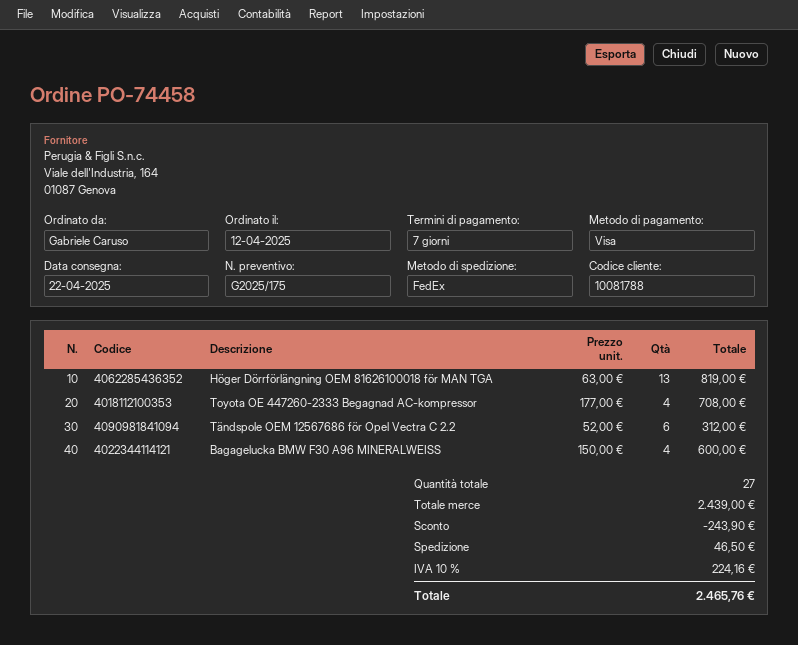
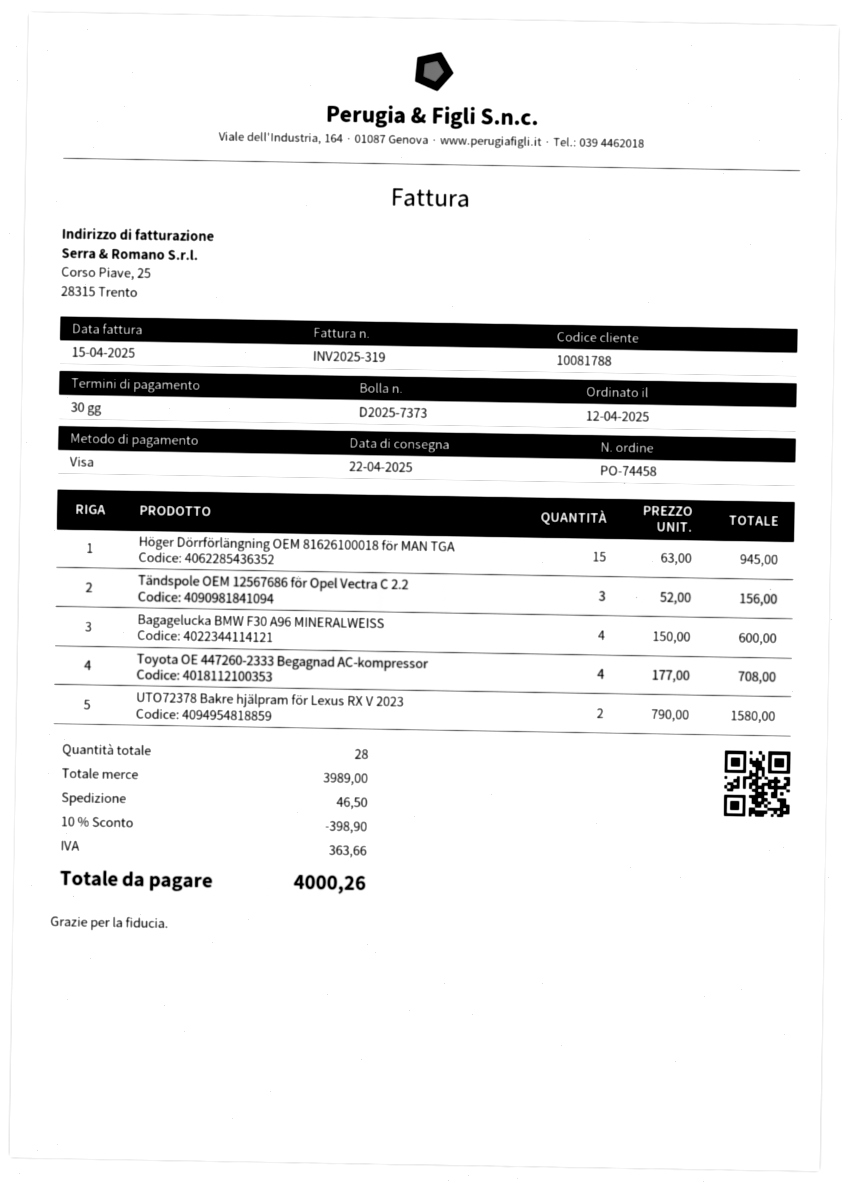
payment terms: 7 days -> 30 days
Höger Dörrförlängning OEM 81626100018 för MAN TGA: 13 x 63.00 = 819.00 -> 15 x 63.00 = 945.00
Tändspole OEM 12567686 för Opel Vectra C 2.2: 6 x 52.00 = 312.00 -> 3 x 52.00 = 156.00
UTO72378 Bakre hjälpram för Lexus RX V 2023: none -> 2 x 790.00 = 1580.00
total quantity: 27 -> 28
subtotal: 2439.00 -> 3989.00
discount: 243.90 -> 398.90
tax: 224.16 -> 363.66
total: 2465.76 -> 4000.26

